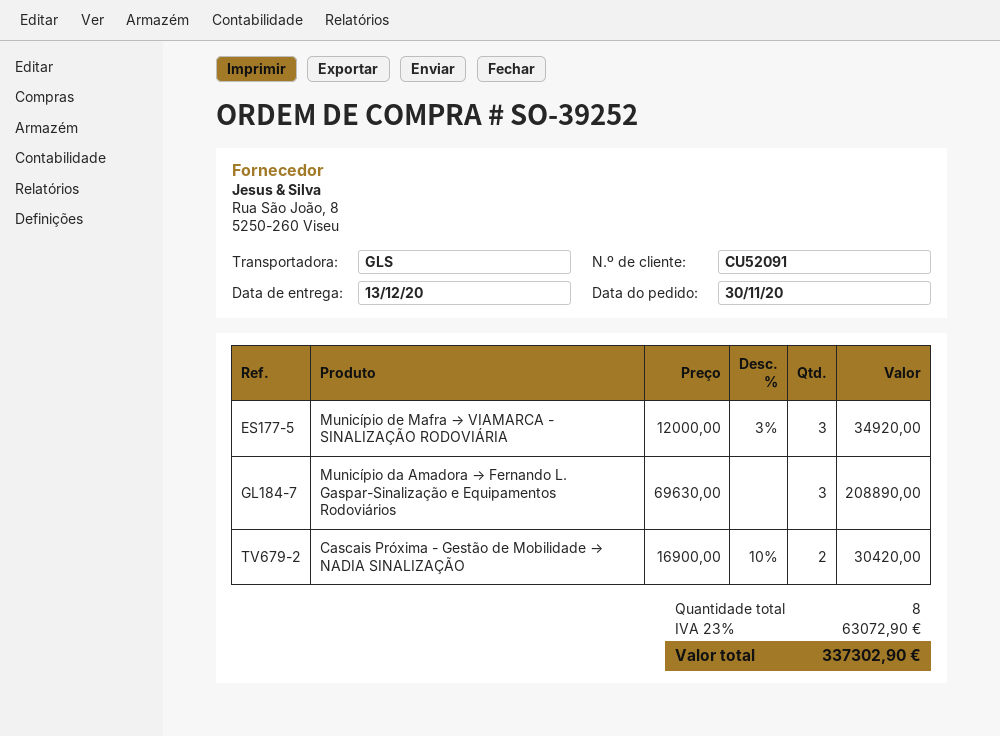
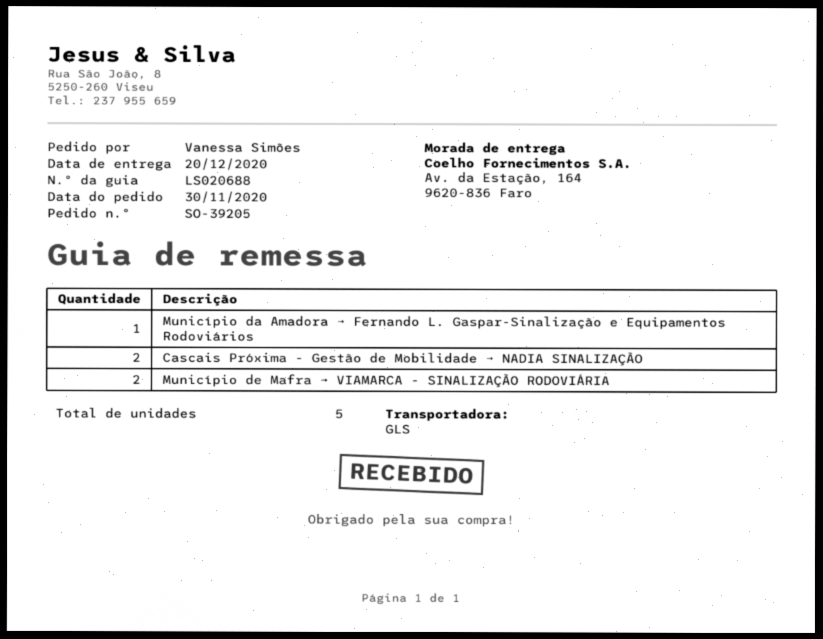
order number: SO-39252 -> SO-39205
delivery date: 2020-12-13 -> 2020-12-20
Município de Mafra → VIAMARCA - SINALIZAÇÃO RODOVIÁRIA: 3 -> 2
Município da Amadora → Fernando L. Gaspar-Sinalização e Equipamentos Rodoviários: 3 -> 1
total quantity: 8 -> 5

